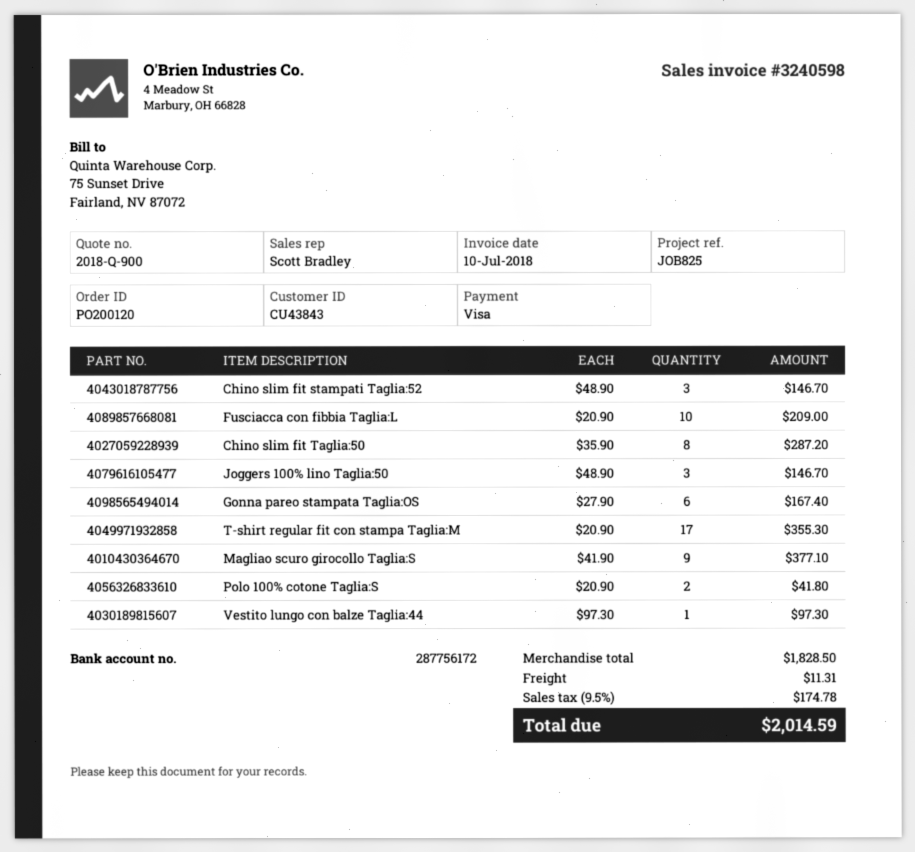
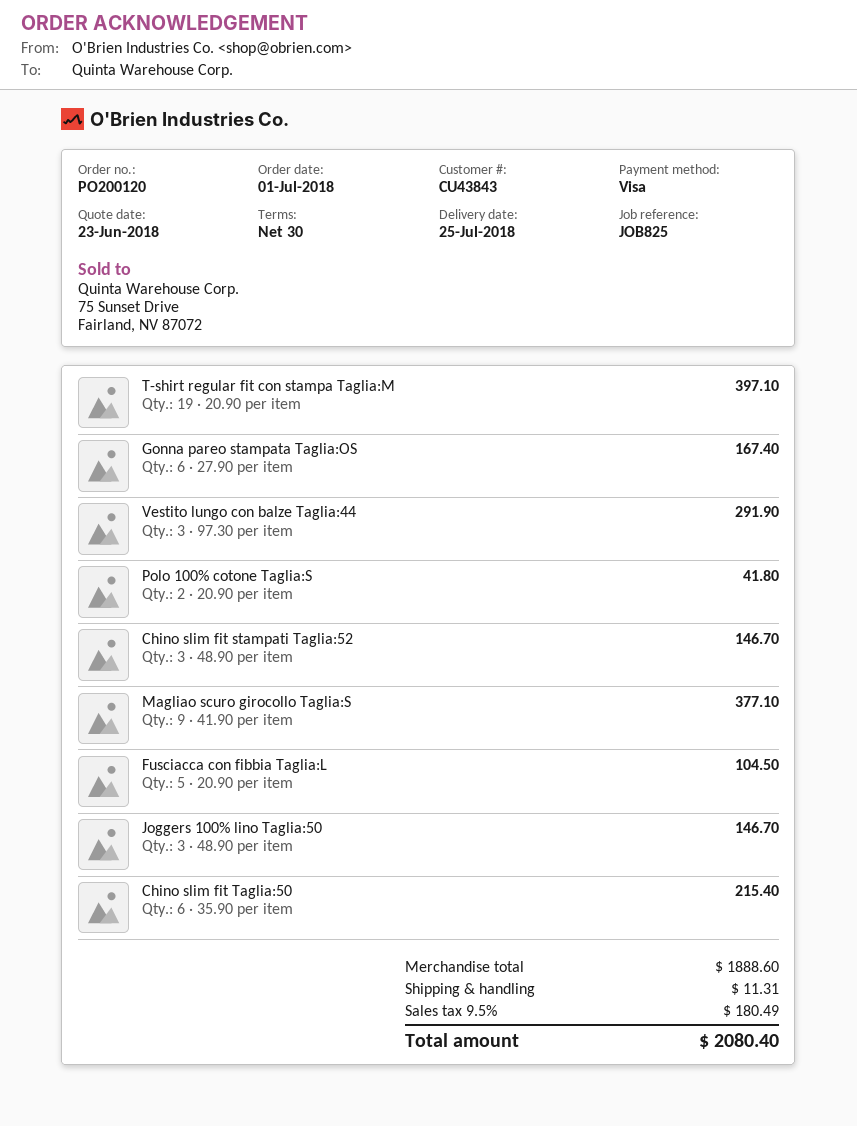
Fusciacca con fibbia Taglia:L: 10 x 20.90 = 209.00 -> 5 x 20.90 = 104.50
Chino slim fit Taglia:50: 8 x 35.90 = 287.20 -> 6 x 35.90 = 215.40
T-shirt regular fit con stampa Taglia:M: 17 x 20.90 = 355.30 -> 19 x 20.90 = 397.10
Vestito lungo con balze Taglia:44: 1 x 97.30 = 97.30 -> 3 x 97.30 = 291.90
subtotal: 1828.50 -> 1888.60
tax: 9.5% = 174.78 -> 9.5% = 180.49
total: 2014.59 -> 2080.40

